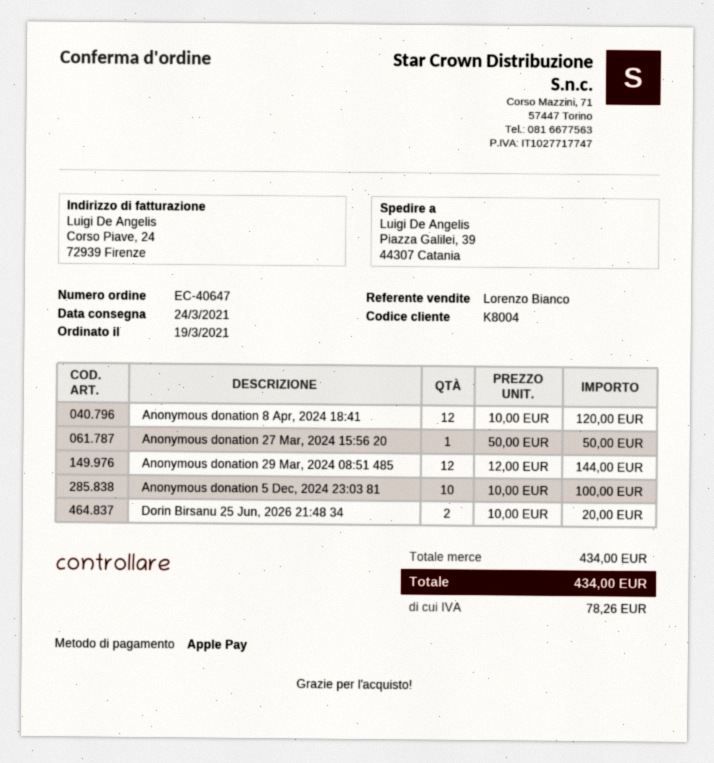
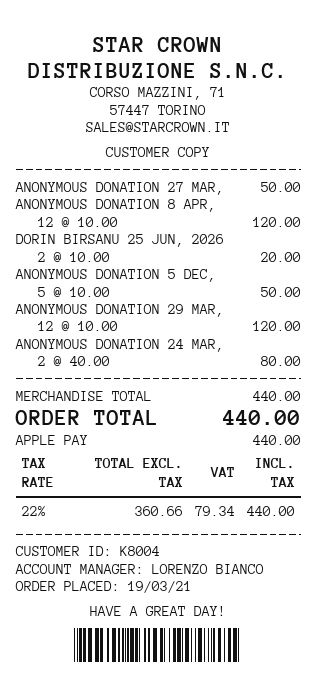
Anonymous donation 29 Mar, 2024 08:51 485: 12 x 12.00 = 144.00 -> 12 x 10.00 = 120.00
Anonymous donation 5 Dec, 2024 23:03 81: 10 x 10.00 = 100.00 -> 5 x 10.00 = 50.00
ANONYMOUS DONATION 24 MAR,: none -> 2 x 40.00 = 80.00
subtotal: 434.00 -> 440.00
tax: 78.26 -> 79.34
total: 434.00 -> 440.00

